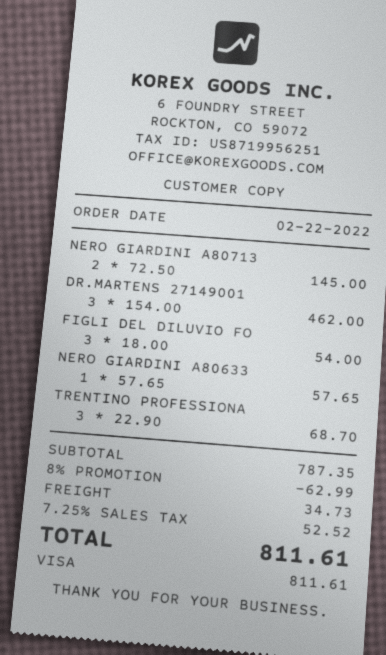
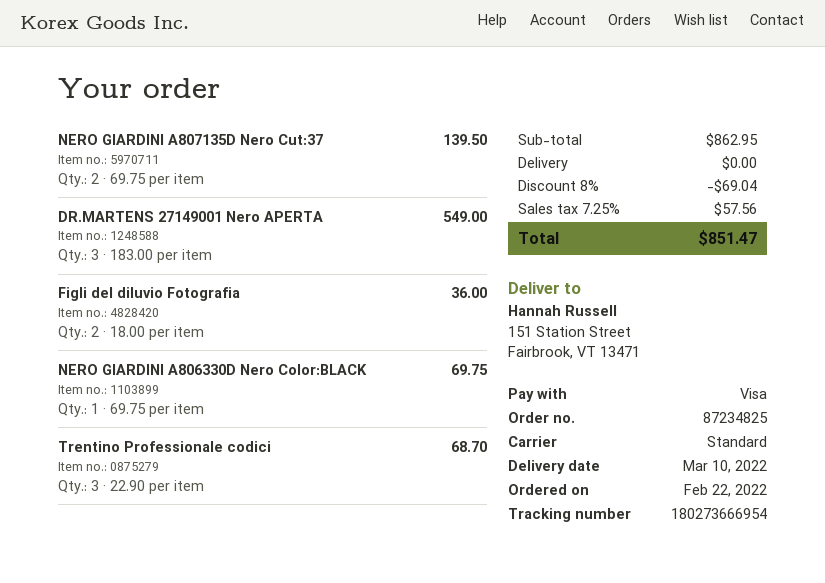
NERO GIARDINI A80713: 2 x 72.50 = 145.00 -> 2 x 69.75 = 139.50
DR.MARTENS 27149001: 3 x 154.00 = 462.00 -> 3 x 183.00 = 549.00
FIGLI DEL DILUVIO FO: 3 x 18.00 = 54.00 -> 2 x 18.00 = 36.00
NERO GIARDINI A80633: 1 x 57.65 = 57.65 -> 1 x 69.75 = 69.75
subtotal: 787.35 -> 862.95
discount: 8% = 62.99 -> 8% = 69.04
shipping: 34.73 -> 0.00
tax: 7.25% = 52.52 -> 7.25% = 57.56
total: 811.61 -> 851.47

